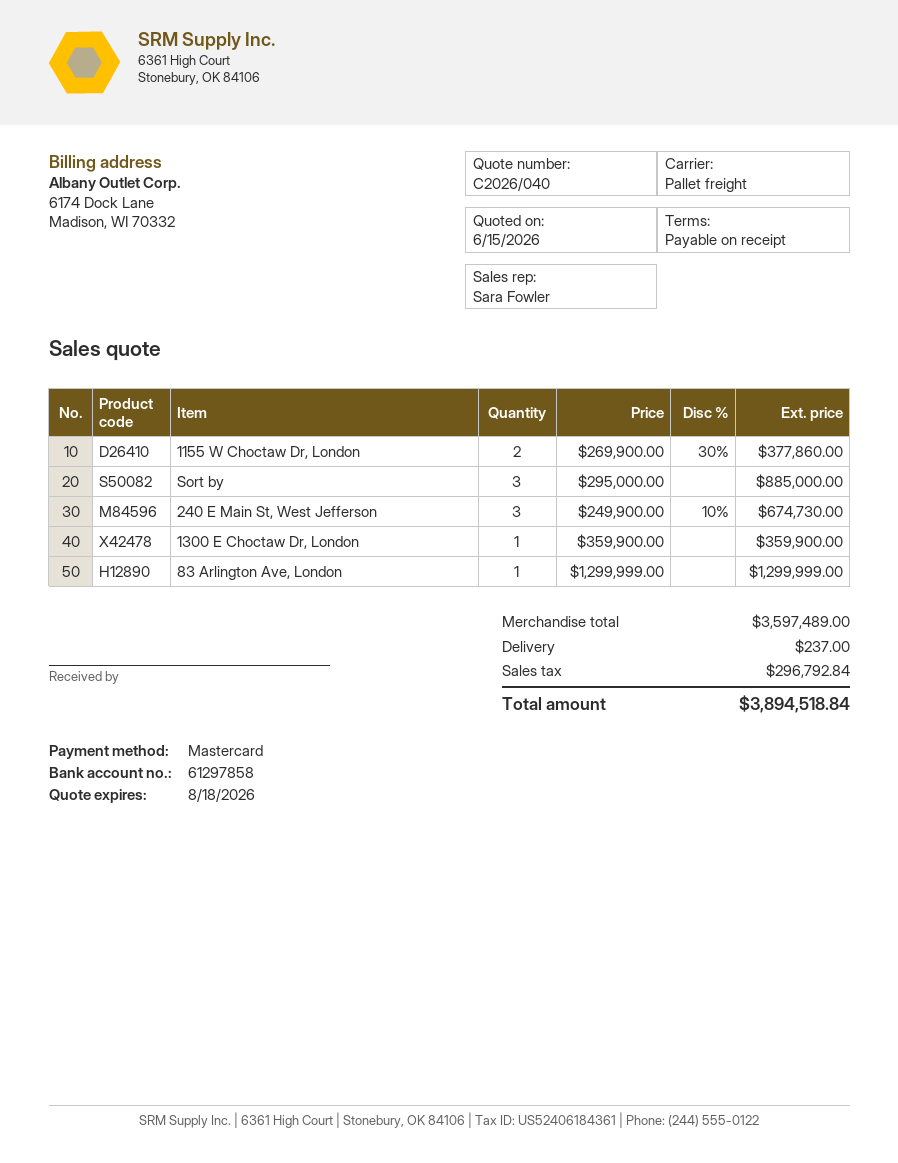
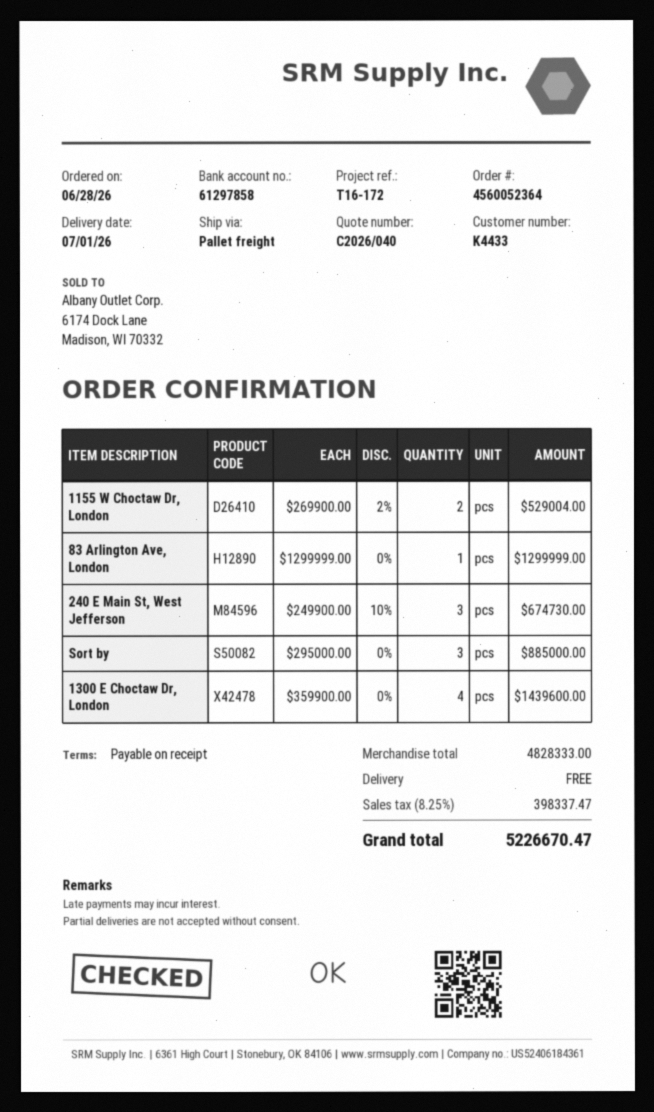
1155 W Choctaw Dr, London: 2 x 269900.00 - 30% = 377860.00 -> 2 x 269900.00 - 2% = 529004.00
1300 E Choctaw Dr, London: 1 x 359900.00 = 359900.00 -> 4 x 359900.00 = 1439600.00
subtotal: 3597489.00 -> 4828333.00
shipping: 237.00 -> 0.00
tax: 296792.84 -> 398337.47
total: 3894518.84 -> 5226670.47

